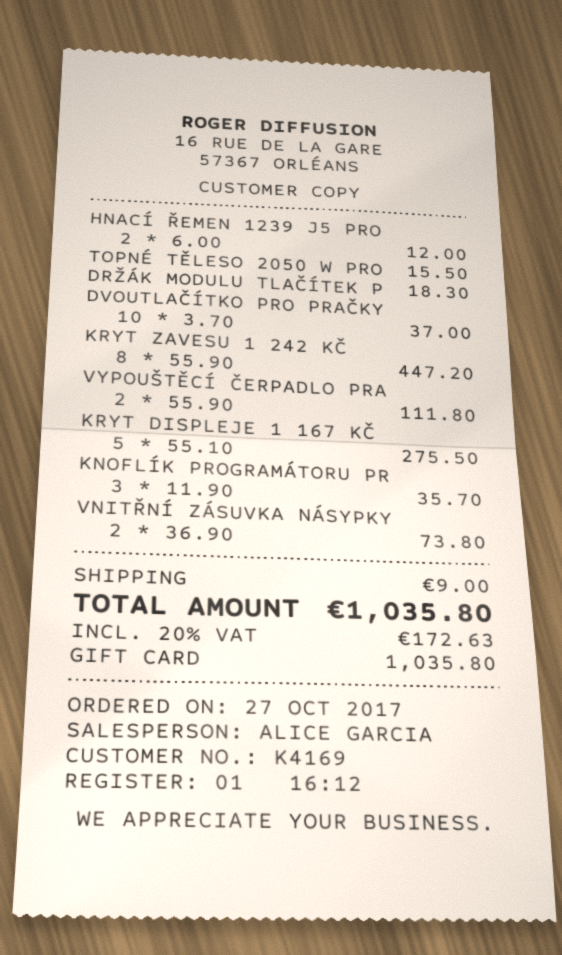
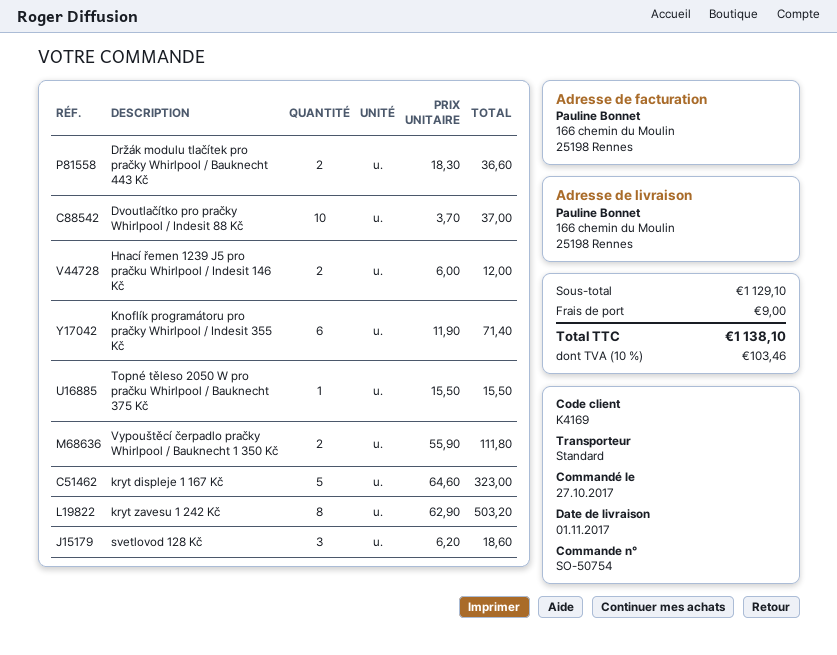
DRŽÁK MODULU TLAČÍTEK P: 1 x 18.30 = 18.30 -> 2 x 18.30 = 36.60
KRYT ZAVESU 1 242 KČ: 8 x 55.90 = 447.20 -> 8 x 62.90 = 503.20
KRYT DISPLEJE 1 167 KČ: 5 x 55.10 = 275.50 -> 5 x 64.60 = 323.00
KNOFLÍK PROGRAMÁTORU PR: 3 x 11.90 = 35.70 -> 6 x 11.90 = 71.40
VNITŘNÍ ZÁSUVKA NÁSYPKY: 2 x 36.90 = 73.80 -> none
svetlovod 128 Kč: none -> 3 x 6.20 = 18.60
tax: 20% = 172.63 -> 10% = 103.46
total: 1035.80 -> 1138.10

